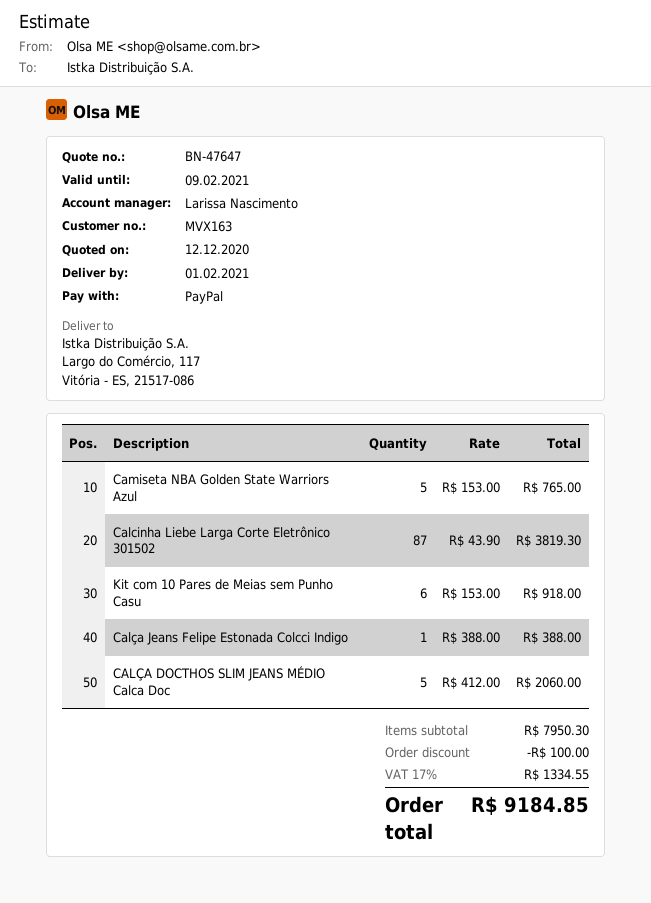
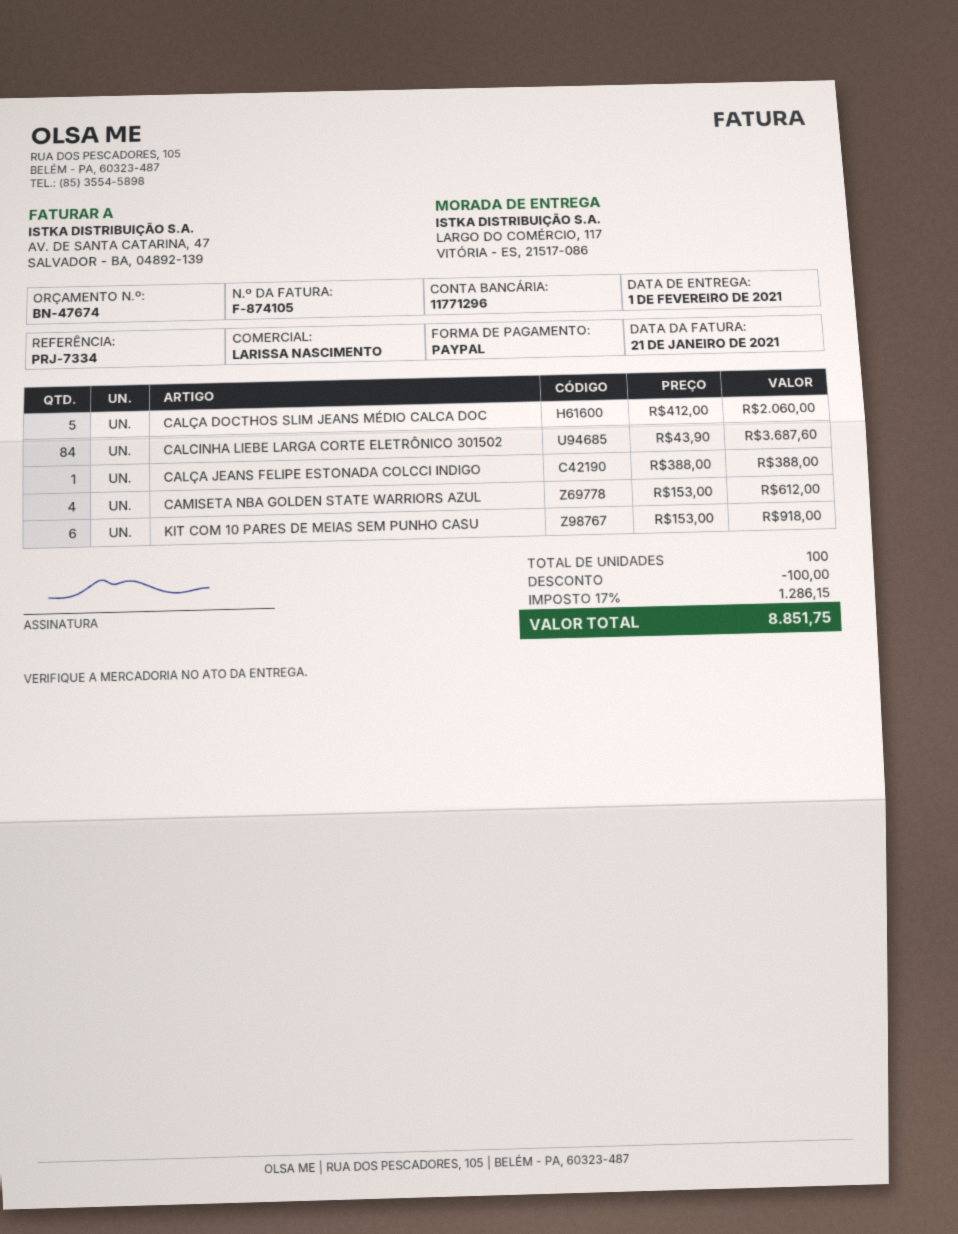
quote number: BN-47647 -> BN-47674
Camiseta NBA Golden State Warriors Azul: 5 x 153.00 = 765.00 -> 4 x 153.00 = 612.00
Calcinha Liebe Larga Corte Eletrônico 301502: 87 x 43.90 = 3819.30 -> 84 x 43.90 = 3687.60
tax: 17% = 1334.55 -> 17% = 1286.15
total: 9184.85 -> 8851.75

